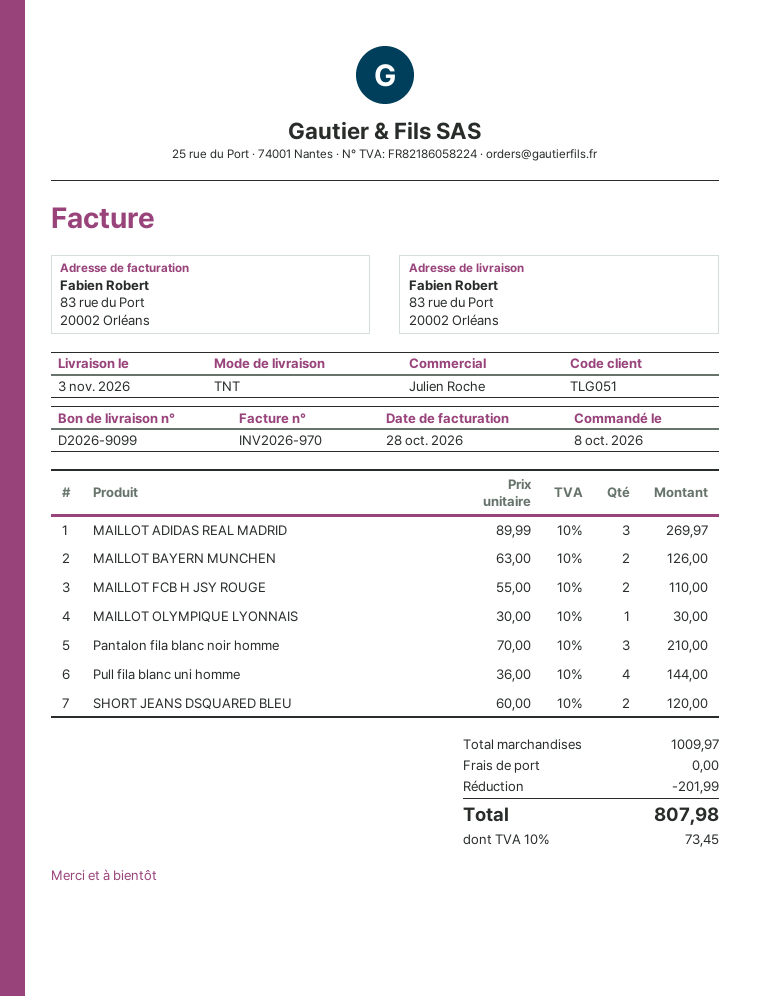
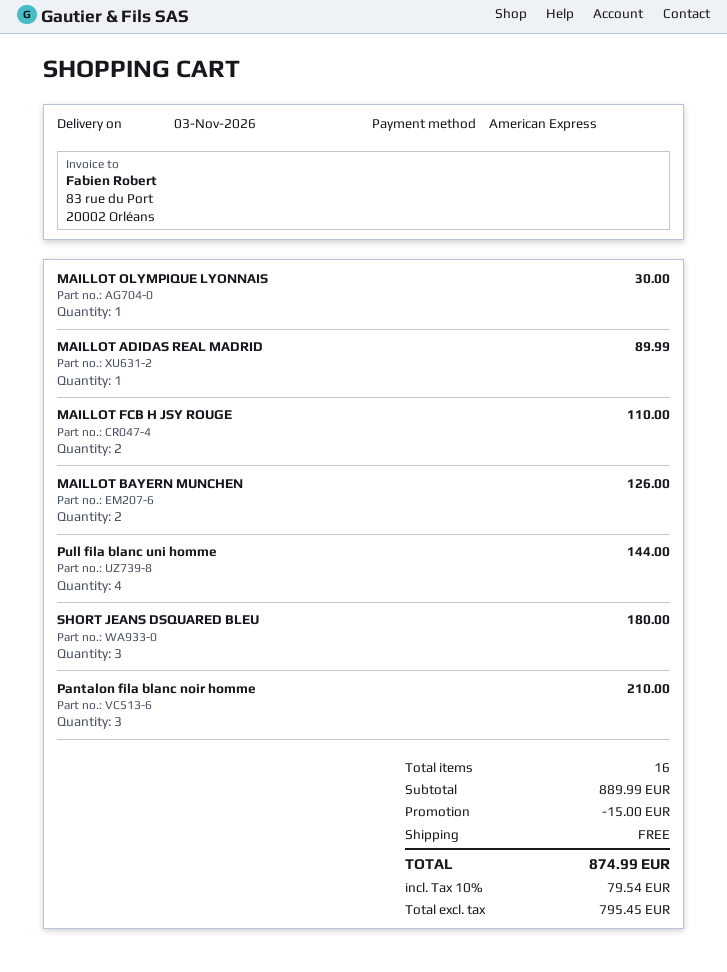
MAILLOT ADIDAS REAL MADRID: 3 for 269.97 -> 1 for 89.99
SHORT JEANS DSQUARED BLEU: 2 for 120.00 -> 3 for 180.00
subtotal: 1009.97 -> 889.99
discount: 201.99 -> 15.00
tax: 10% = 73.45 -> 10% = 79.54
total: 807.98 -> 874.99

